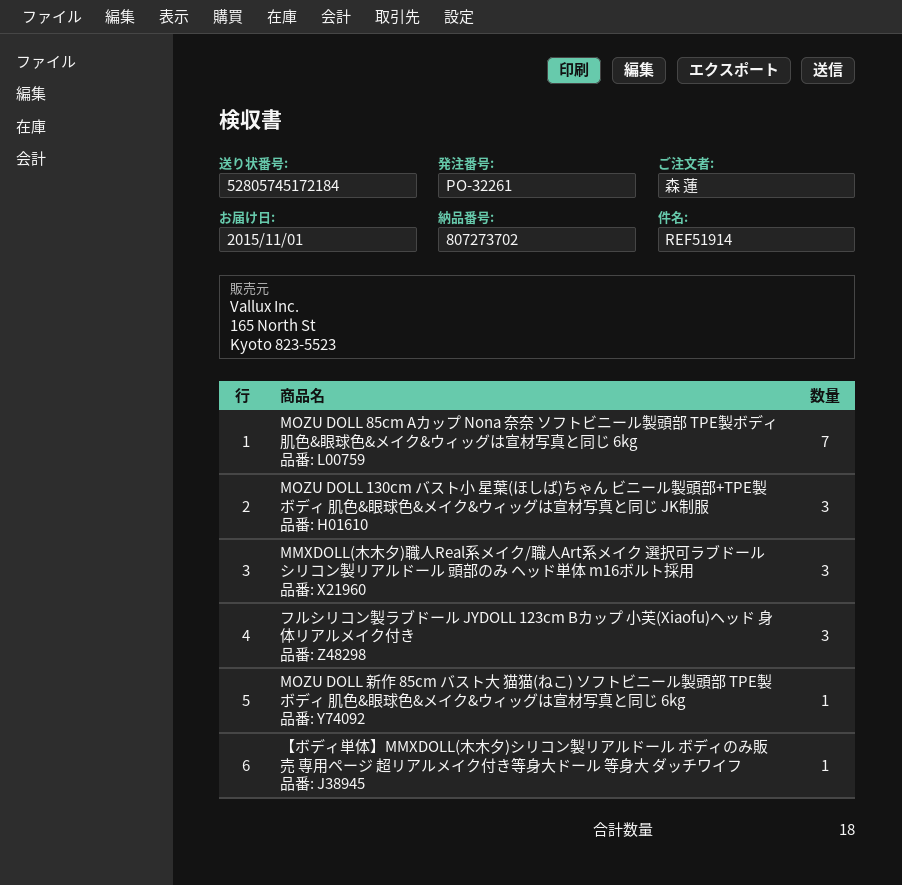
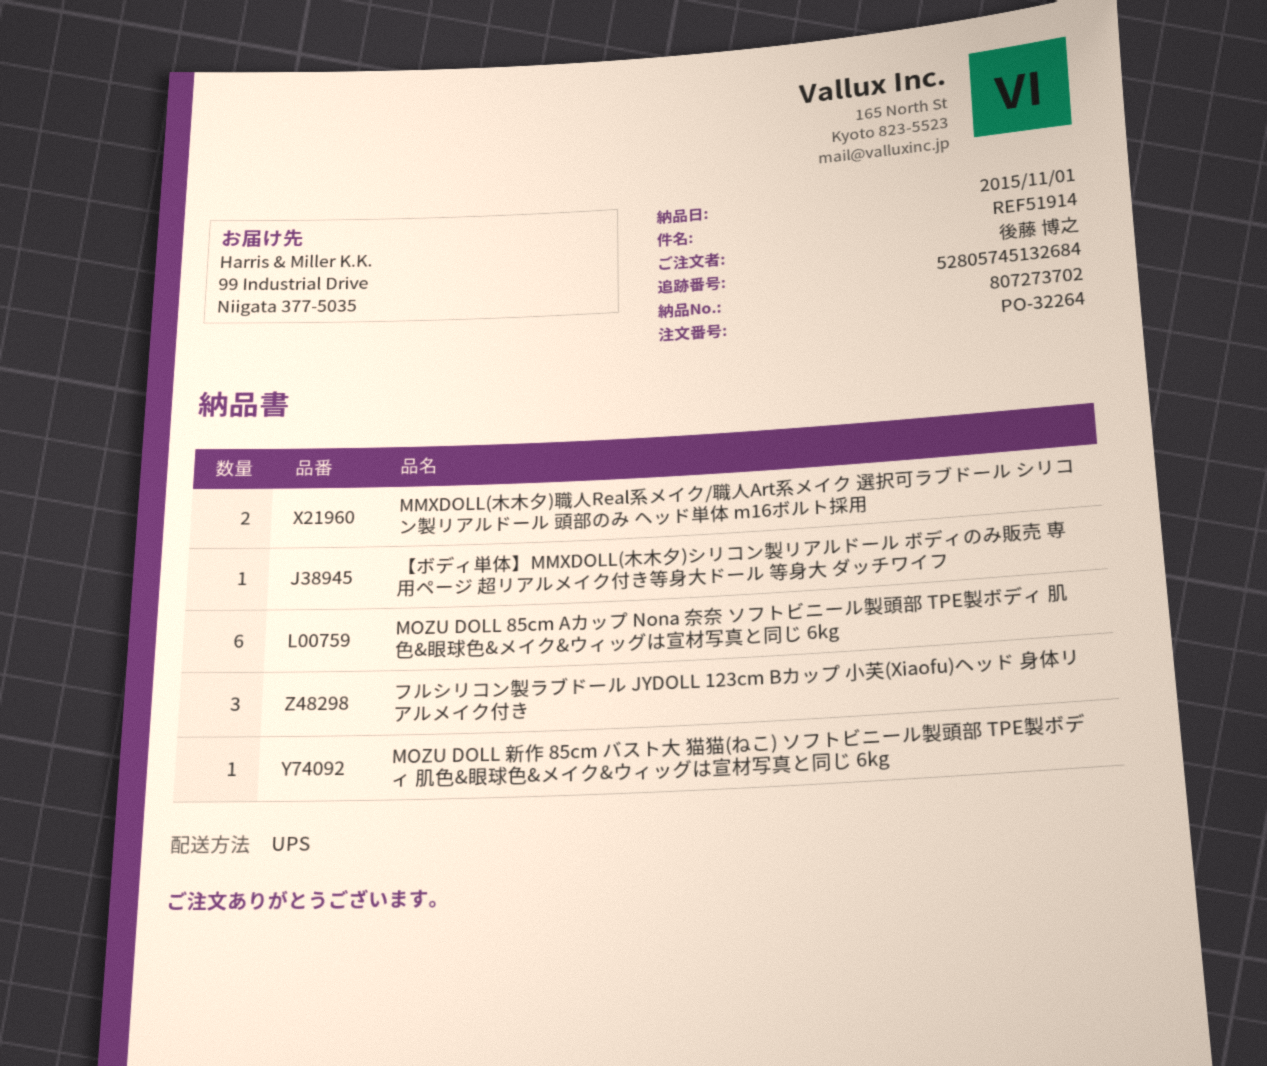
order number: PO-32261 -> PO-32264
ordered by: 森 蓮 -> 後藤 博之
tracking number: 52805745172184 -> 52805745132684
MOZU DOLL 85cm Aカップ Nona 奈奈 ソフトビニール製頭部 TPE製ボディ 肌色&眼球色&メイク&ウィッグは宣材写真と同じ 6kg: 7 -> 6
MOZU DOLL 130cm バスト小 星葉(ほしば)ちゃん ビニール製頭部+TPE製ボディ 肌色&眼球色&メイク&ウィッグは宣材写真と同じ JK制服: 3 -> none
MMXDOLL(木木夕)職人Real系メイク/職人Art系メイク 選択可ラブドール シリコン製リアルドール 頭部のみ ヘッド単体 m16ボルト採用: 3 -> 2

